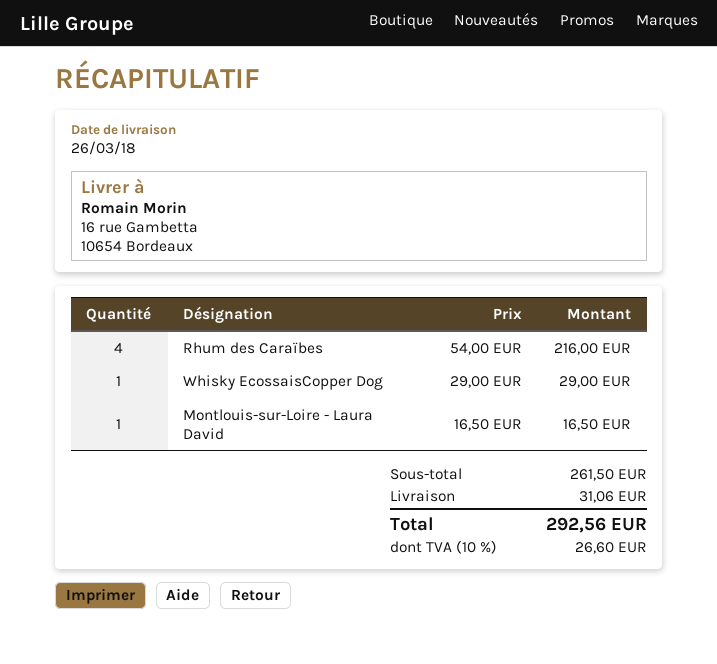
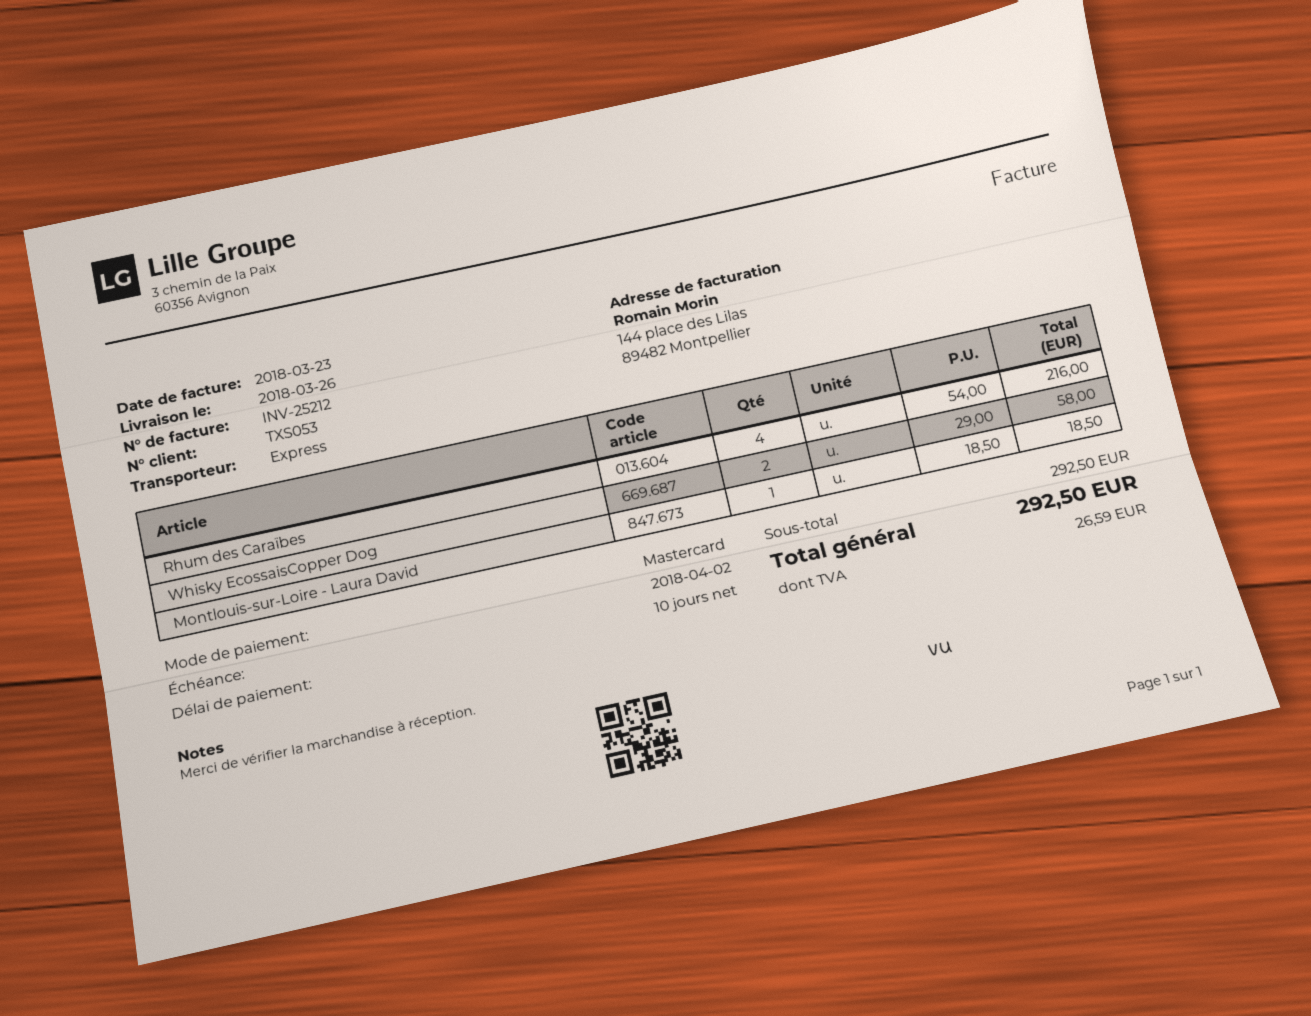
Whisky EcossaisCopper Dog: 1 x 29.00 = 29.00 -> 2 x 29.00 = 58.00
Montlouis-sur-Loire - Laura David: 1 x 16.50 = 16.50 -> 1 x 18.50 = 18.50
subtotal: 261.50 -> 292.50
shipping: 31.06 -> none
tax: 26.60 -> 26.59
total: 292.56 -> 292.50

